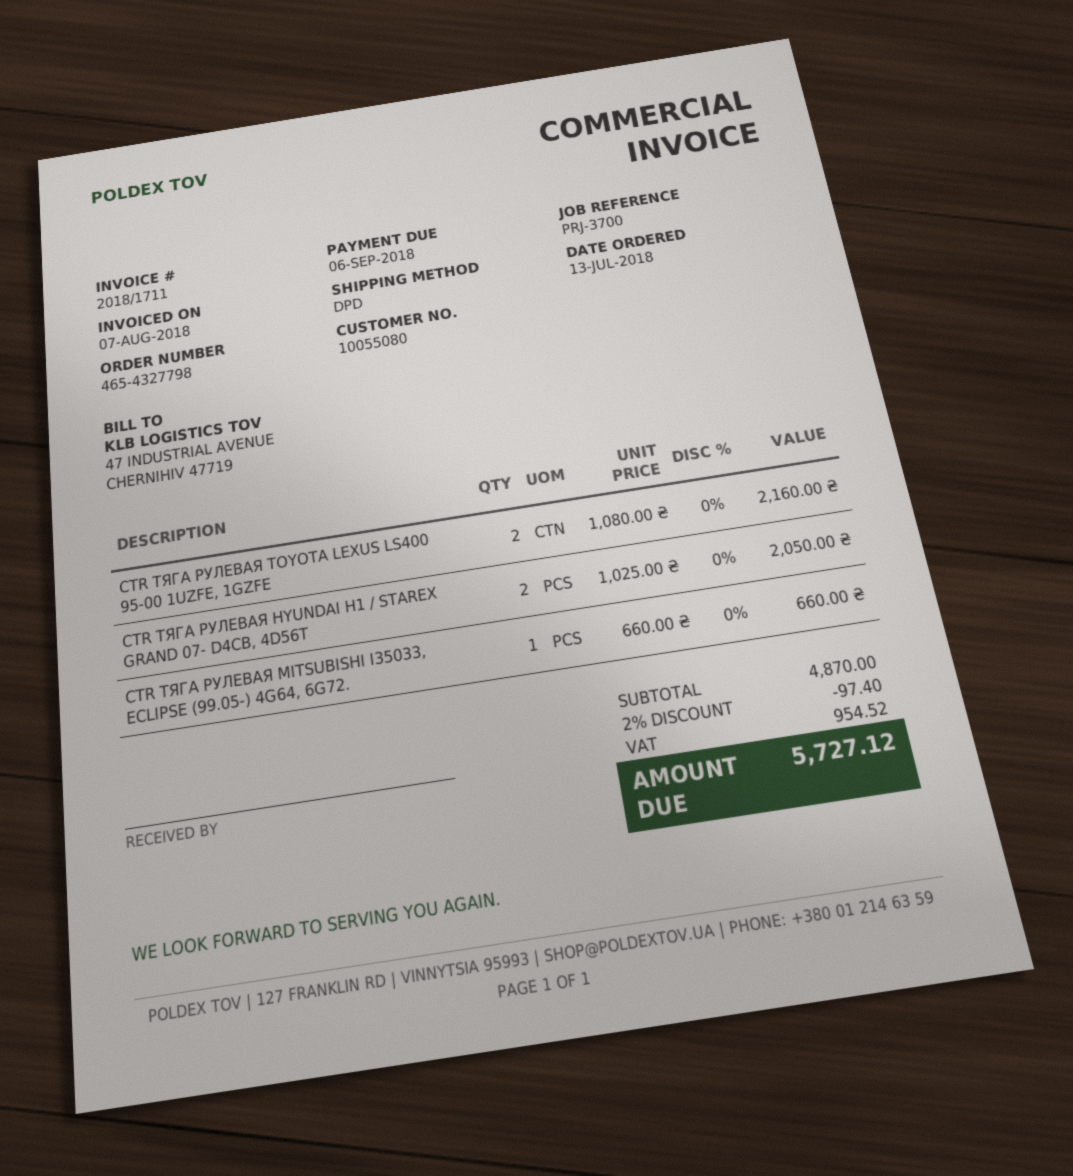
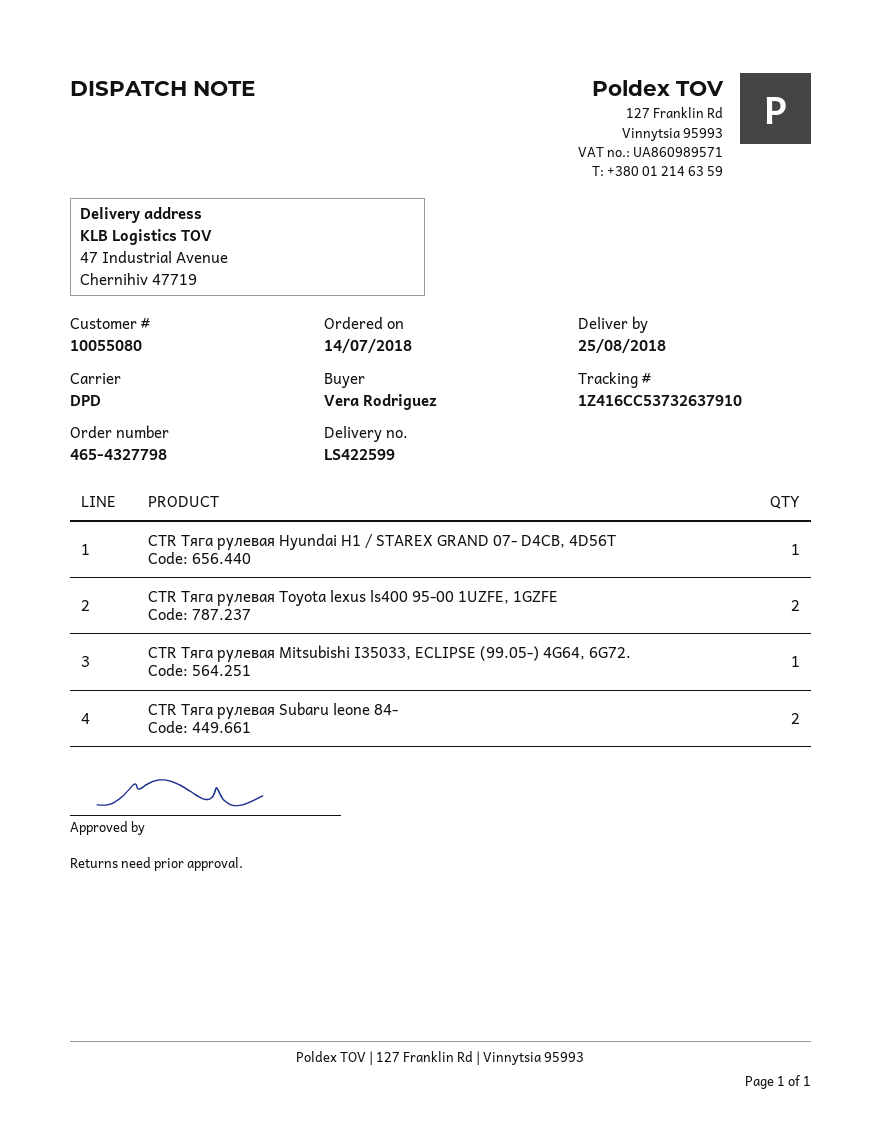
order date: 2018-07-13 -> 2018-07-14
CTR ТЯГА РУЛЕВАЯ HYUNDAI H1 / STAREX GRAND 07- D4CB, 4D56T: 2 -> 1
CTR Тяга рулевая Subaru leone 84-: none -> 2

